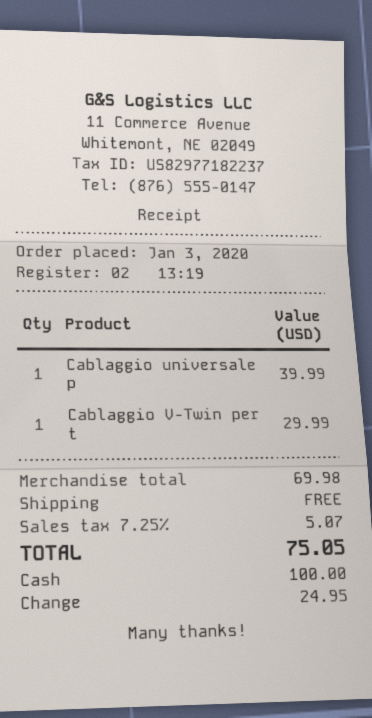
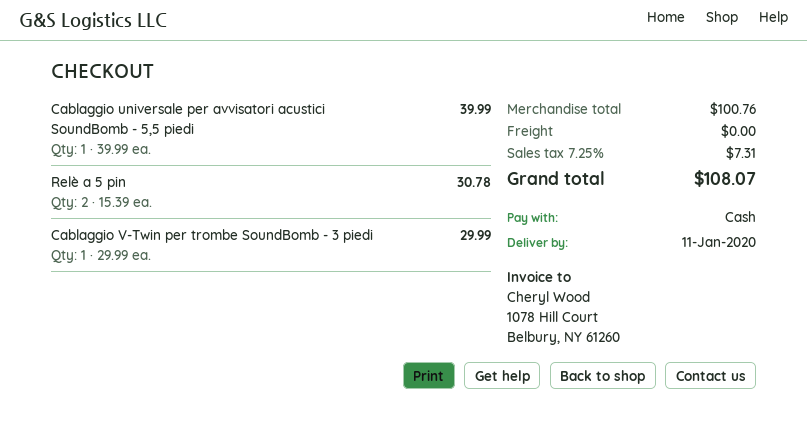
Relè a 5 pin: none -> 2 for 30.78
subtotal: 69.98 -> 100.76
tax: 7.25% = 5.07 -> 7.25% = 7.31
total: 75.05 -> 108.07

